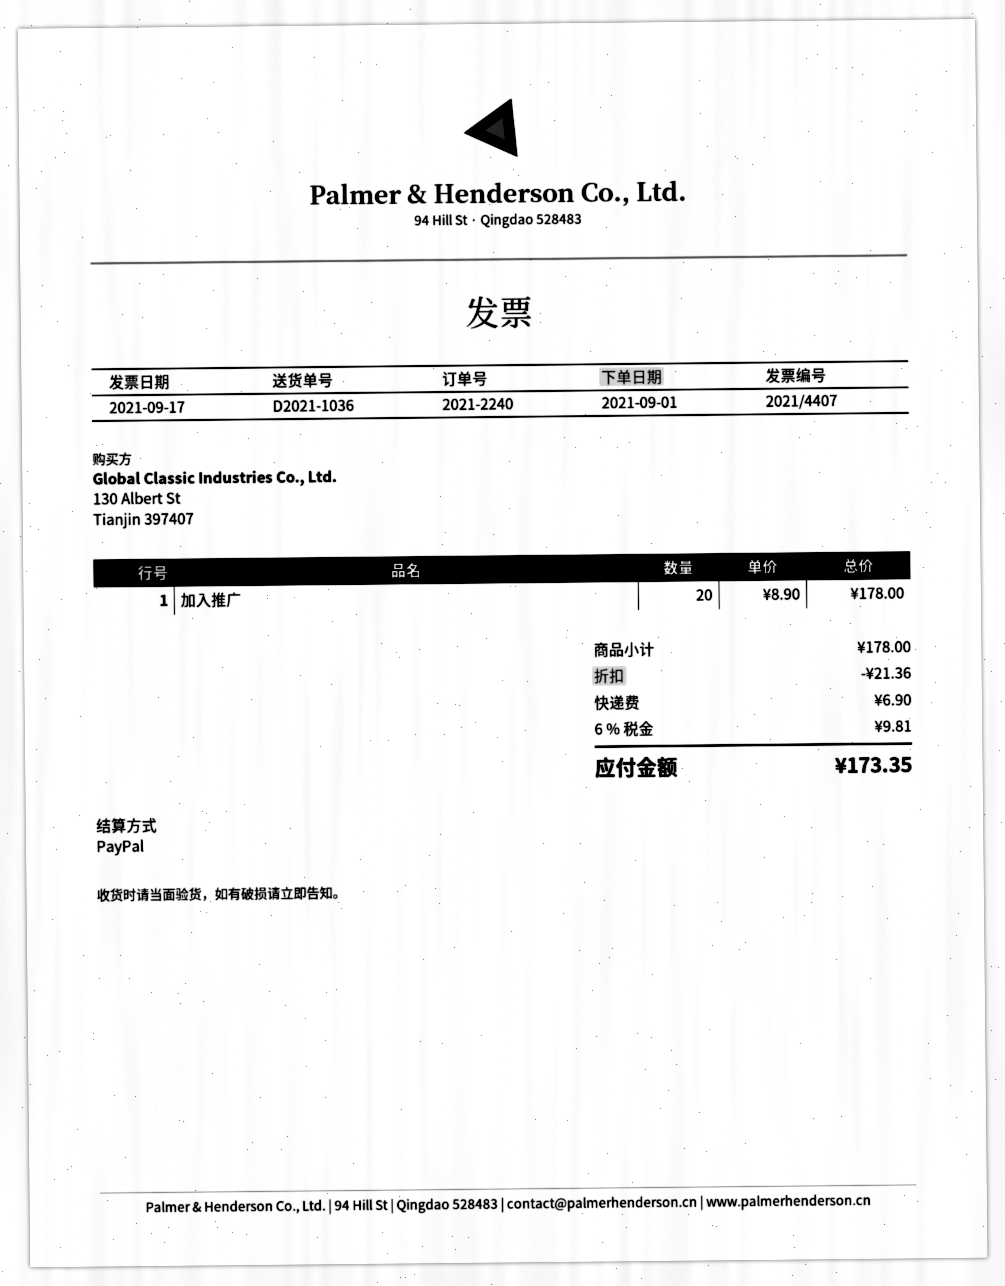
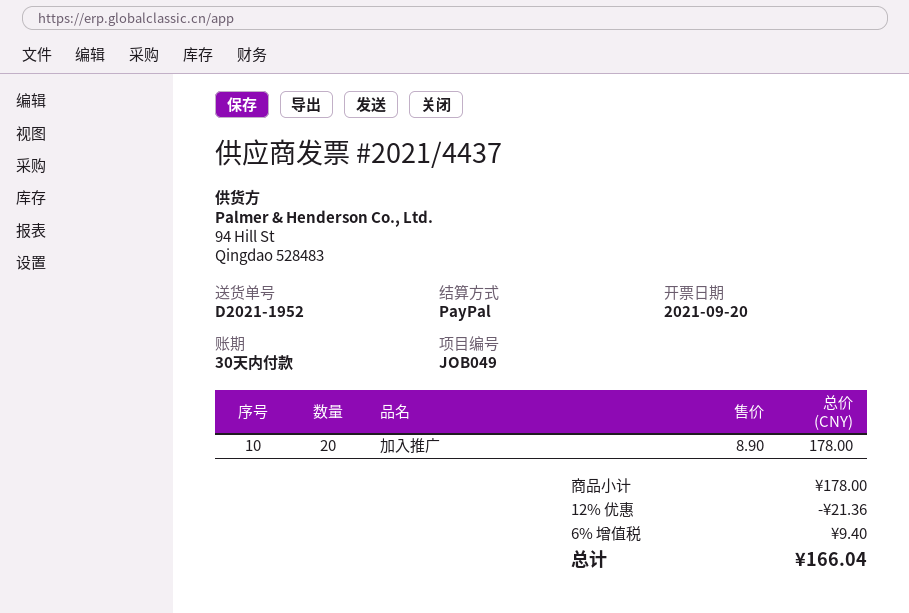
delivery note number: D2021-1036 -> D2021-1952
invoice number: 2021/4407 -> 2021/4437
invoice date: 2021-09-17 -> 2021-09-20
shipping: 6.90 -> none
tax: 6% = 9.81 -> 6% = 9.40
total: 173.35 -> 166.04

